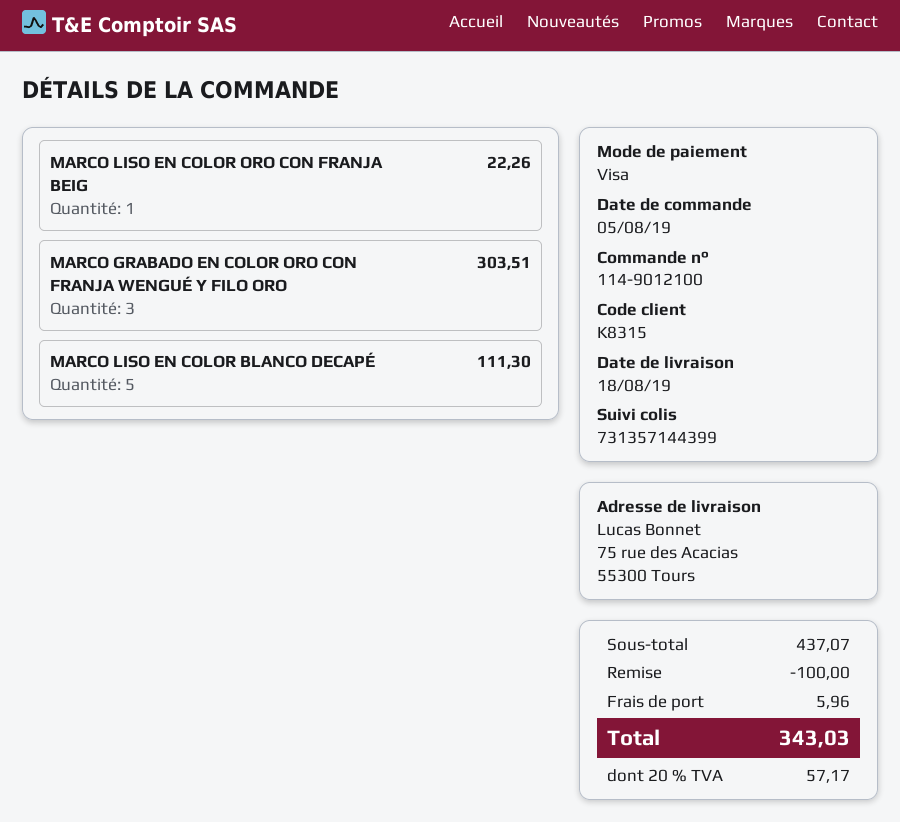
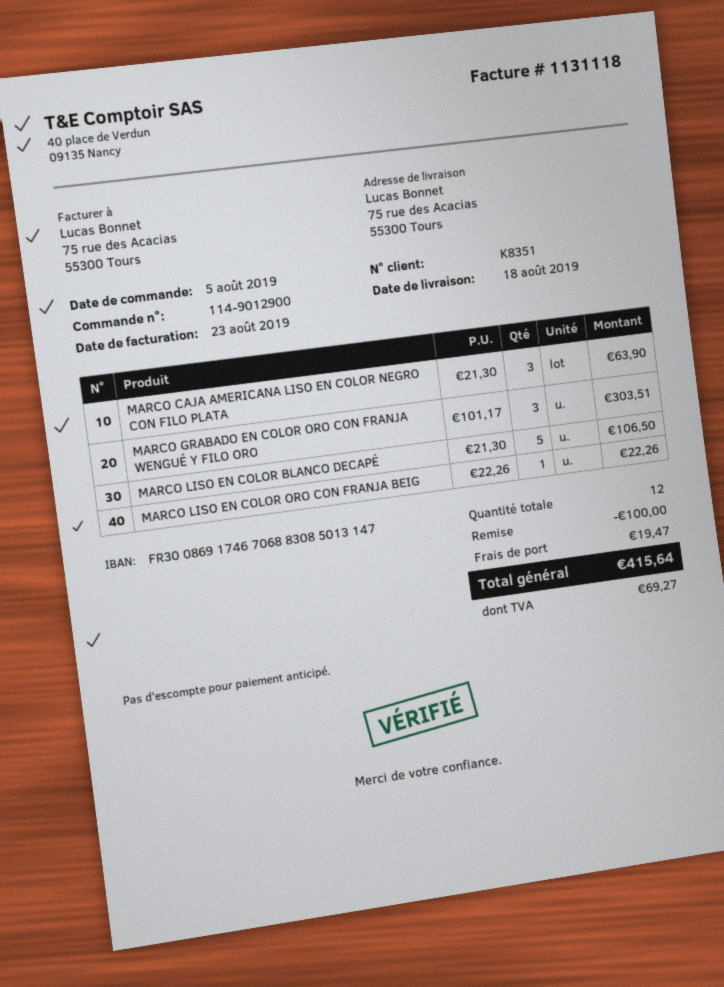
order number: 114-9012100 -> 114-9012900
customer number: K8315 -> K8351
MARCO LISO EN COLOR BLANCO DECAPÉ: 5 for 111.30 -> 5 for 106.50
MARCO CAJA AMERICANA LISO EN COLOR NEGRO CON FILO PLATA: none -> 3 for 63.90
shipping: 5.96 -> 19.47
tax: 57.17 -> 69.27
total: 343.03 -> 415.64

